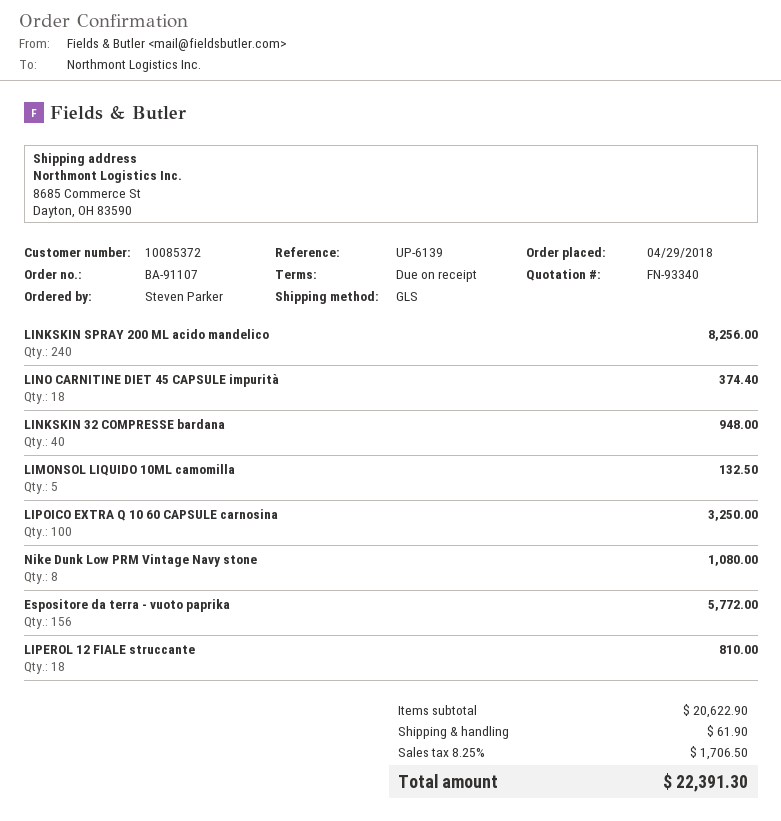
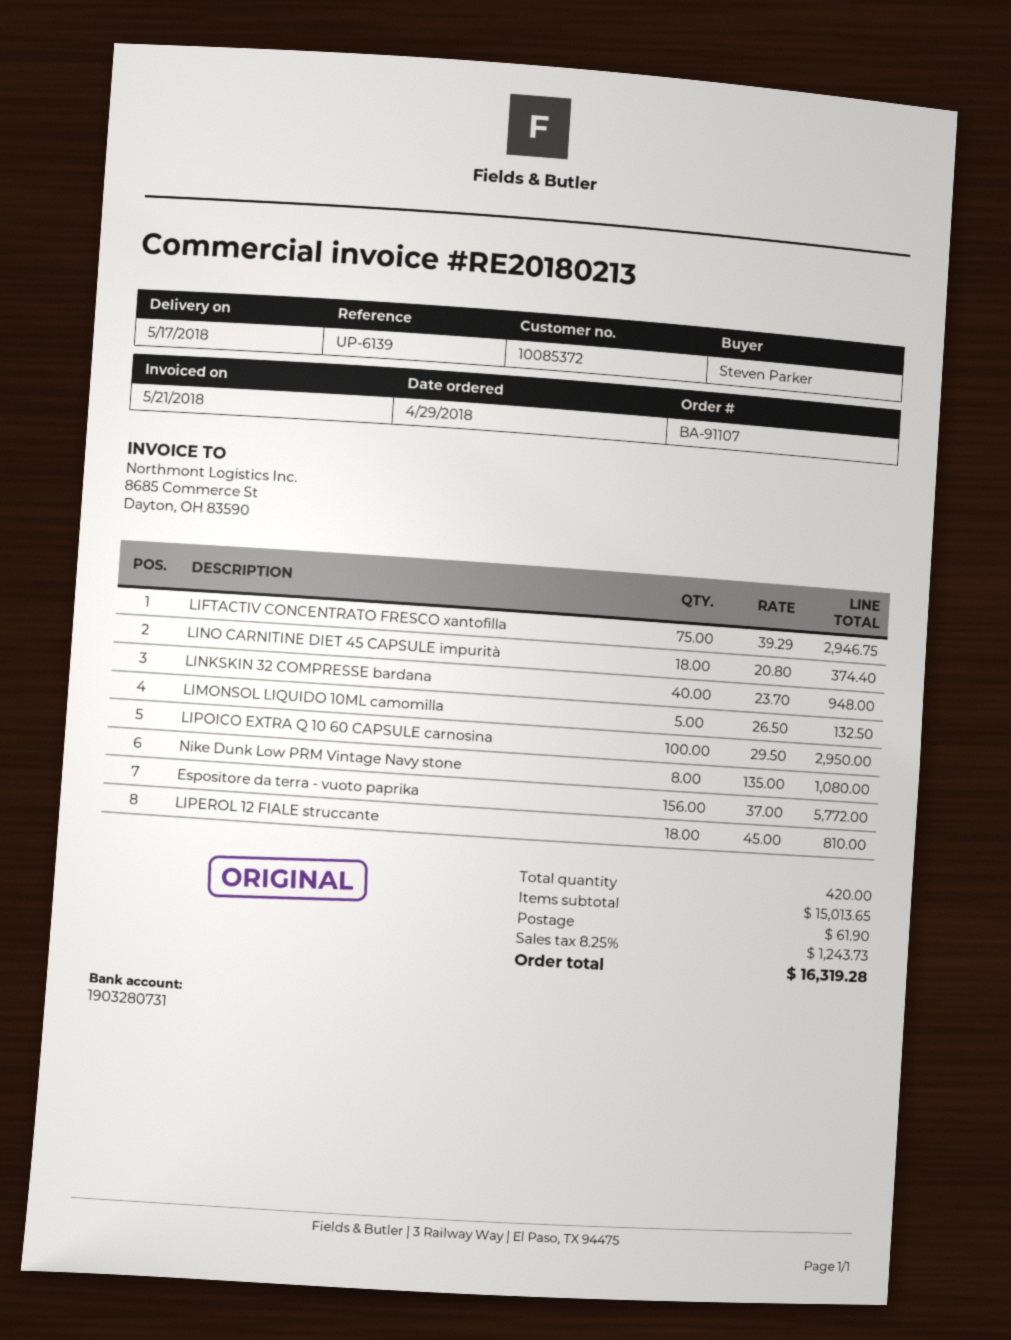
LINKSKIN SPRAY 200 ML acido mandelico: 240 for 8256.00 -> none
LIPOICO EXTRA Q 10 60 CAPSULE carnosina: 100 for 3250.00 -> 100 for 2950.00
LIFTACTIV CONCENTRATO FRESCO xantofilla: none -> 75 for 2946.75
subtotal: 20622.90 -> 15013.65
tax: 8.25% = 1706.50 -> 8.25% = 1243.73
total: 22391.30 -> 16319.28

